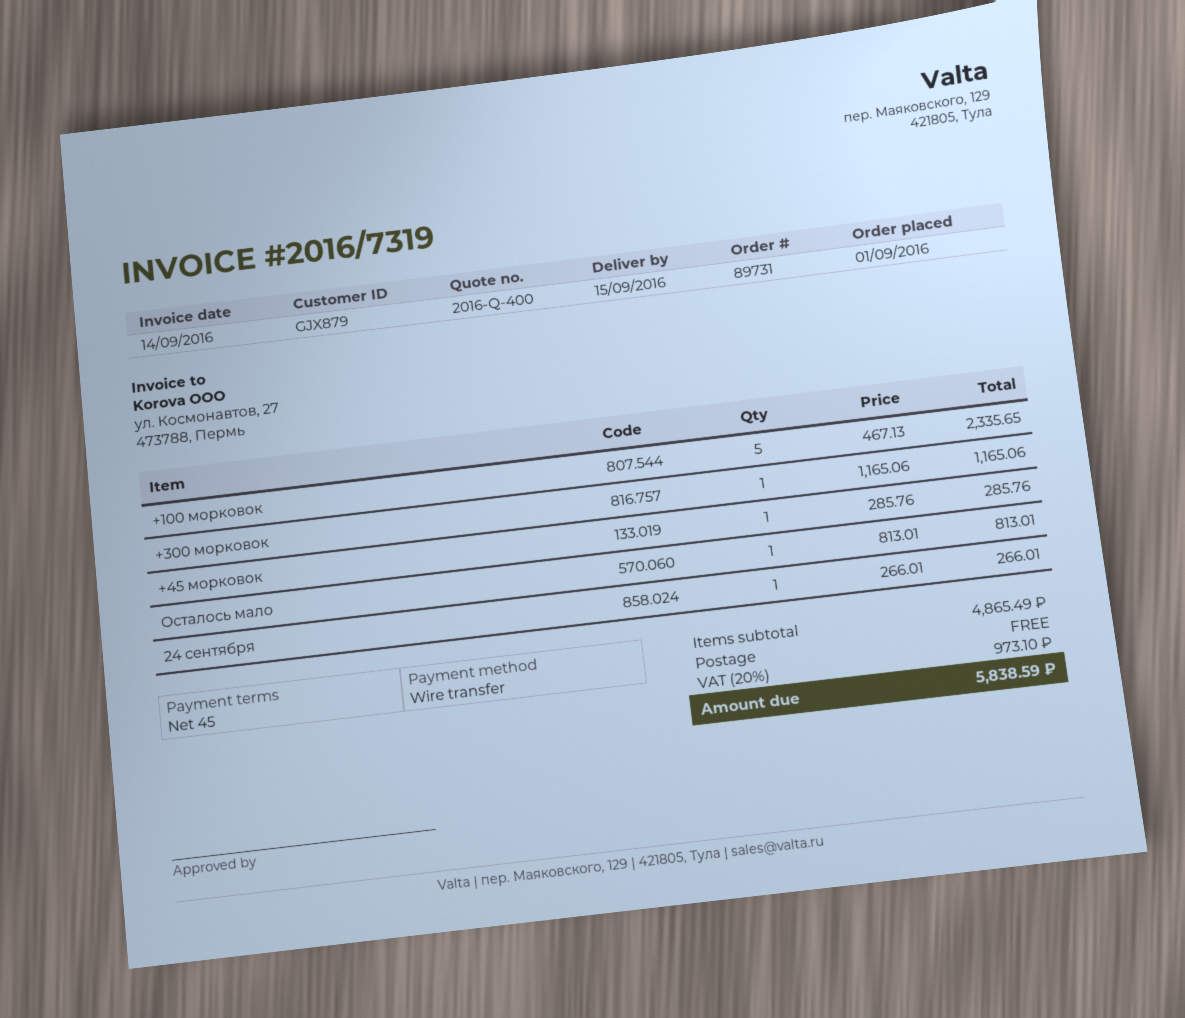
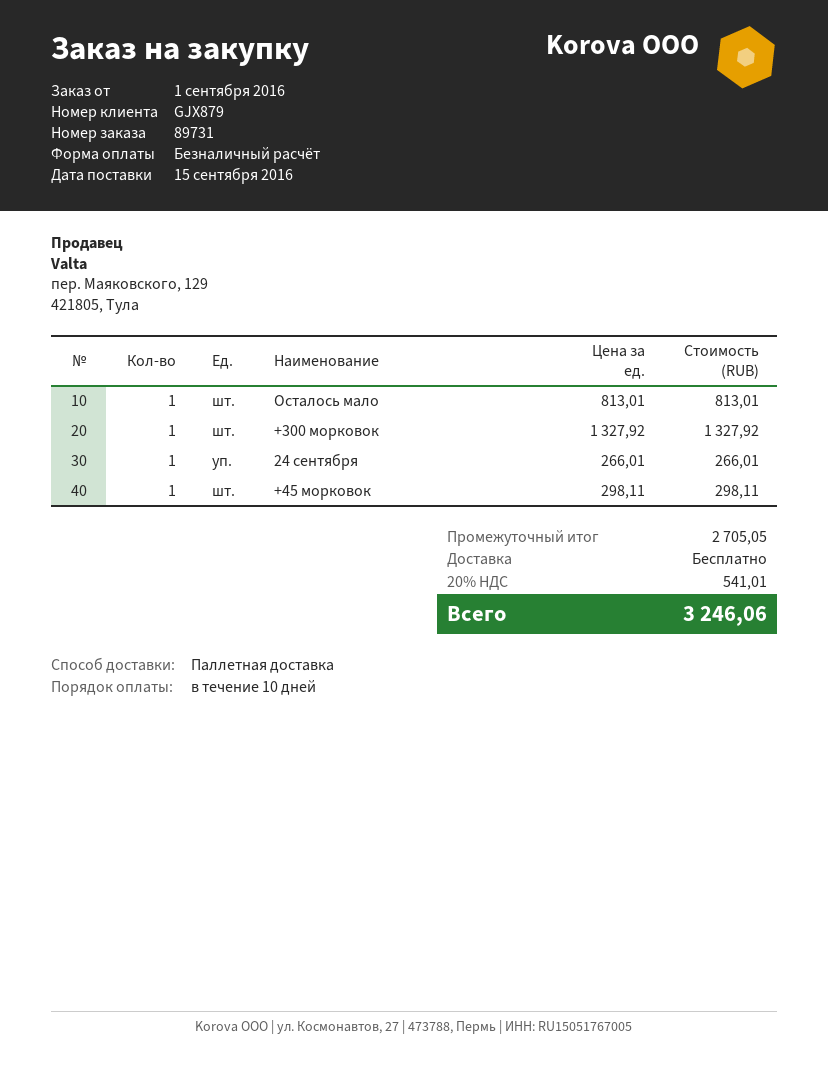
payment terms: 45 days -> 10 days
+100 морковок: 5 x 467.13 = 2335.65 -> none
+300 морковок: 1 x 1165.06 = 1165.06 -> 1 x 1327.92 = 1327.92
+45 морковок: 1 x 285.76 = 285.76 -> 1 x 298.11 = 298.11
subtotal: 4865.49 -> 2705.05
tax: 20% = 973.10 -> 20% = 541.01
total: 5838.59 -> 3246.06

